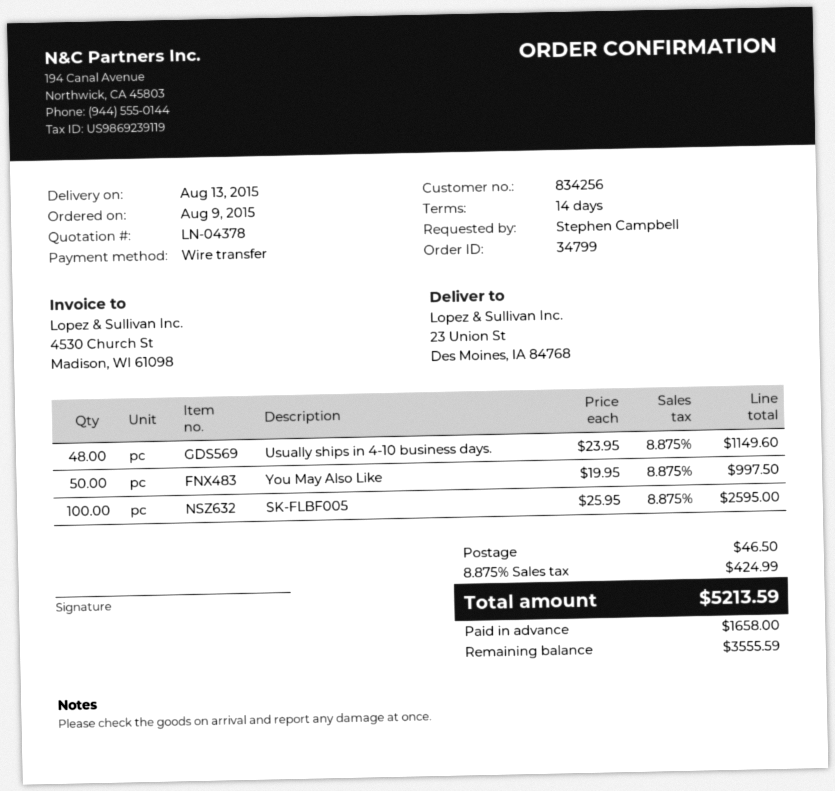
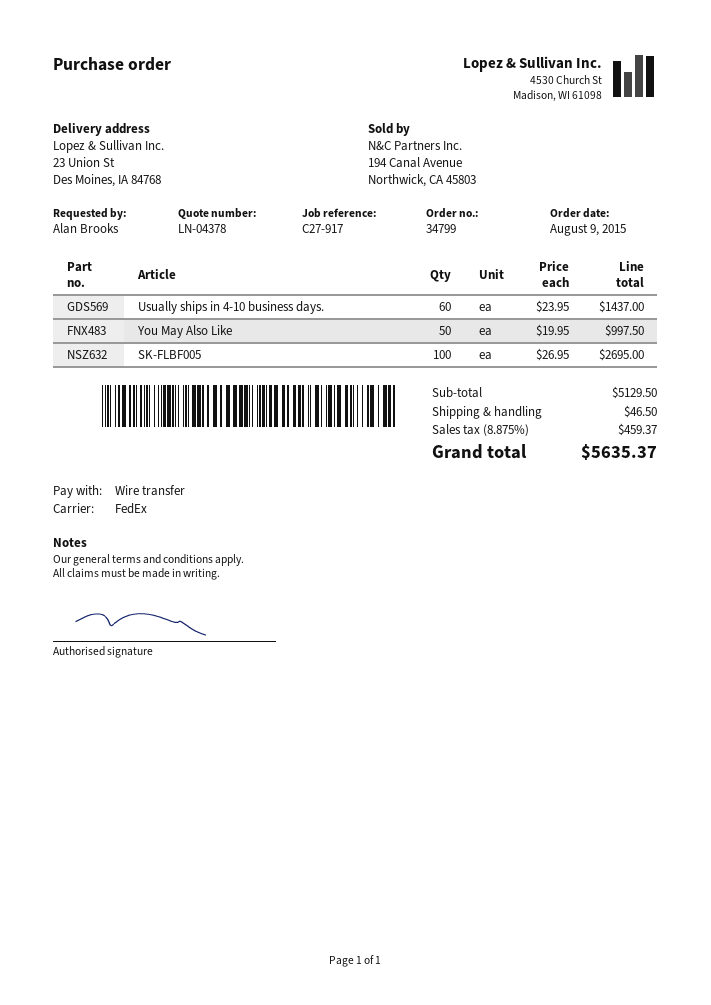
ordered by: Stephen Campbell -> Alan Brooks
Usually ships in 4-10 business days.: 48 x 23.95 = 1149.60 -> 60 x 23.95 = 1437.00
SK-FLBF005: 100 x 25.95 = 2595.00 -> 100 x 26.95 = 2695.00
tax: 8.875% = 424.99 -> 8.875% = 459.37
total: 5213.59 -> 5635.37

